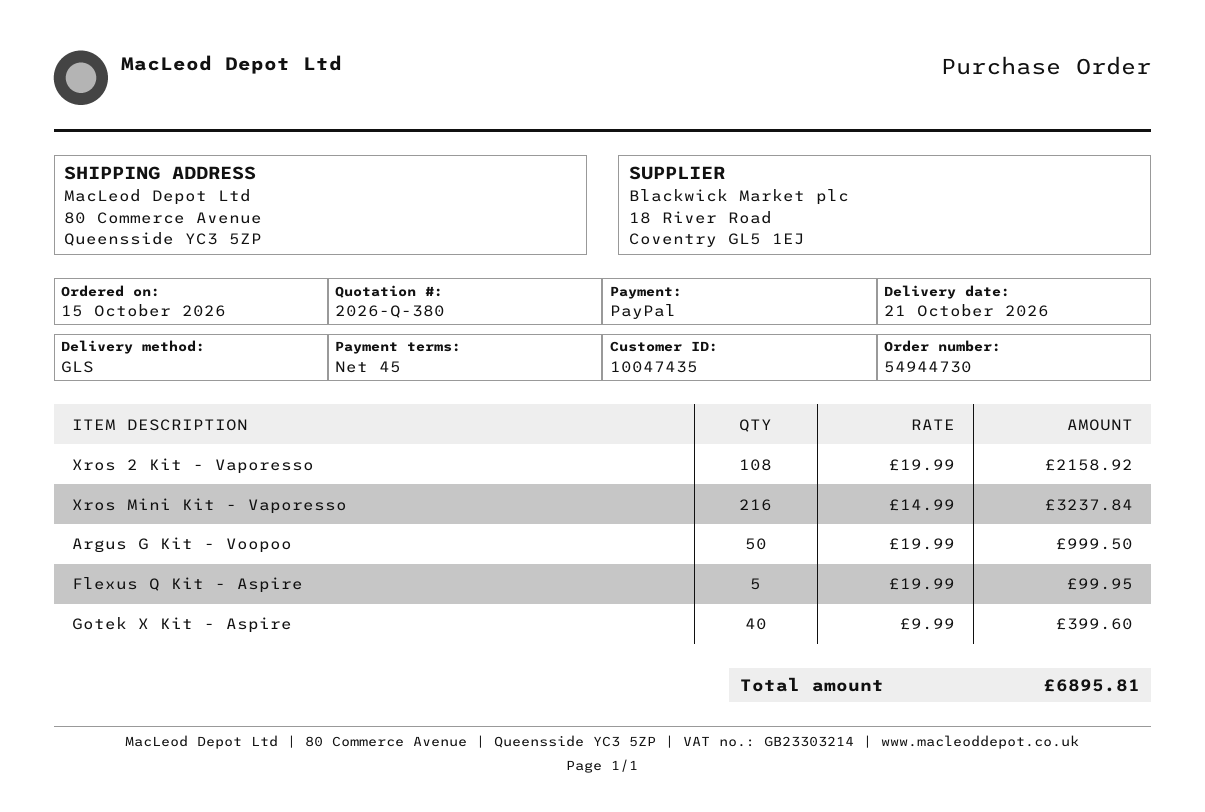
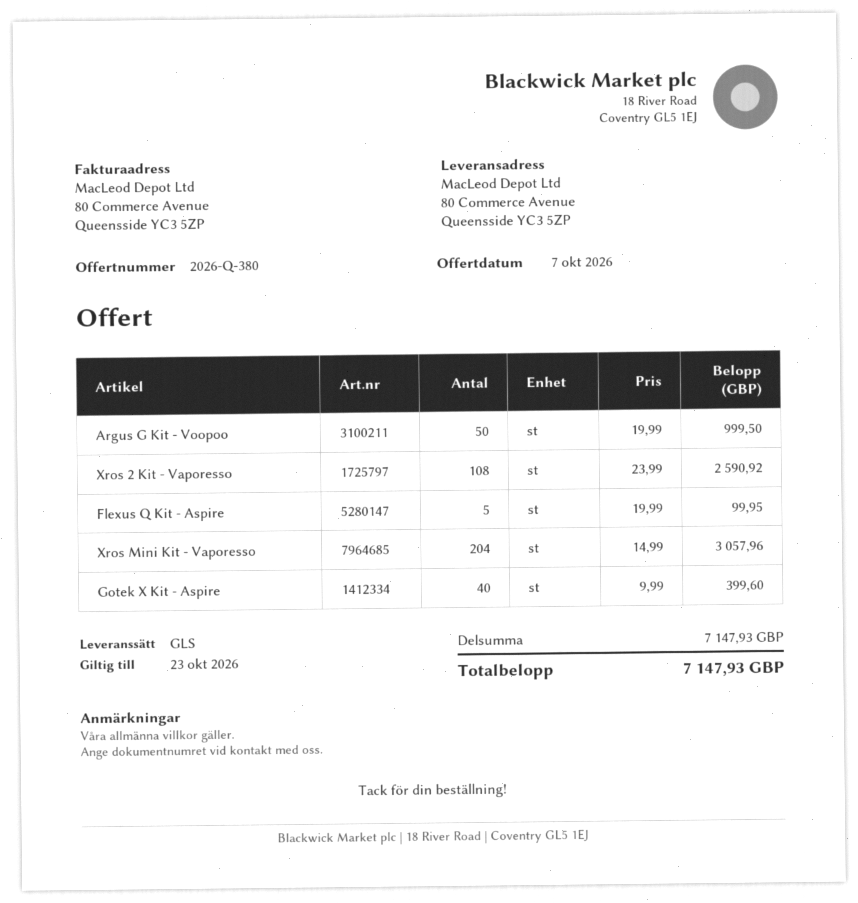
Xros 2 Kit - Vaporesso: 108 x 19.99 = 2158.92 -> 108 x 23.99 = 2590.92
Xros Mini Kit - Vaporesso: 216 x 14.99 = 3237.84 -> 204 x 14.99 = 3057.96
total: 6895.81 -> 7147.93

